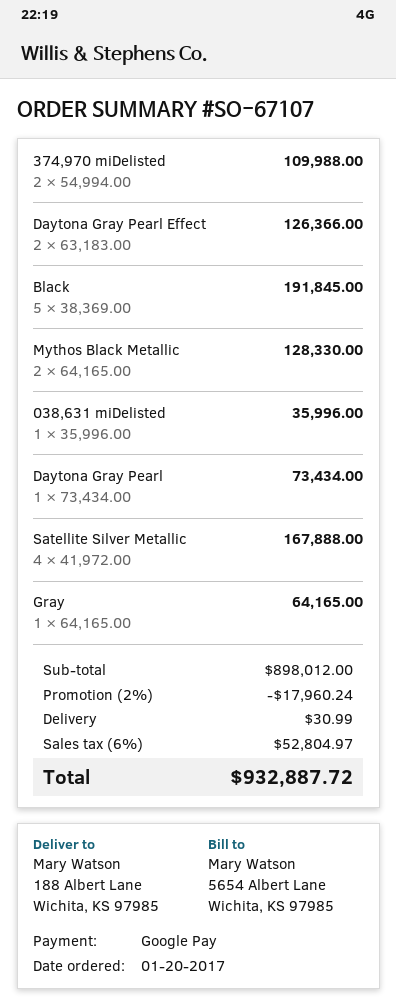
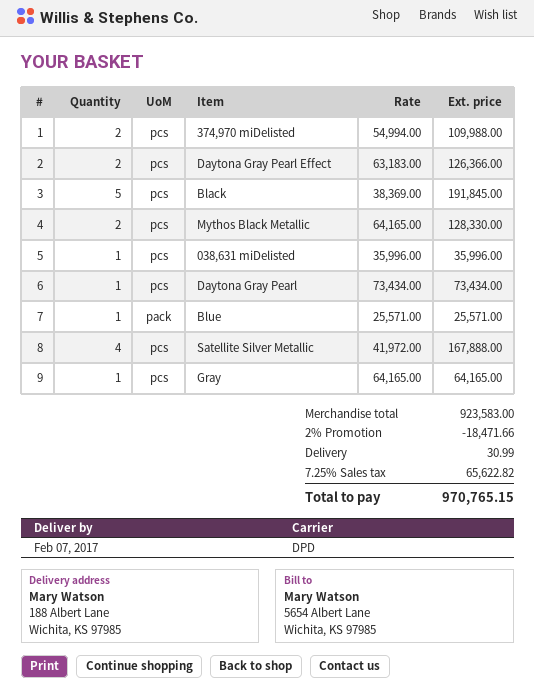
Blue: none -> 1 x 25571.00 = 25571.00
subtotal: 898012.00 -> 923583.00
discount: 2% = 17960.24 -> 2% = 18471.66
tax: 6% = 52804.97 -> 7.25% = 65622.82
total: 932887.72 -> 970765.15

